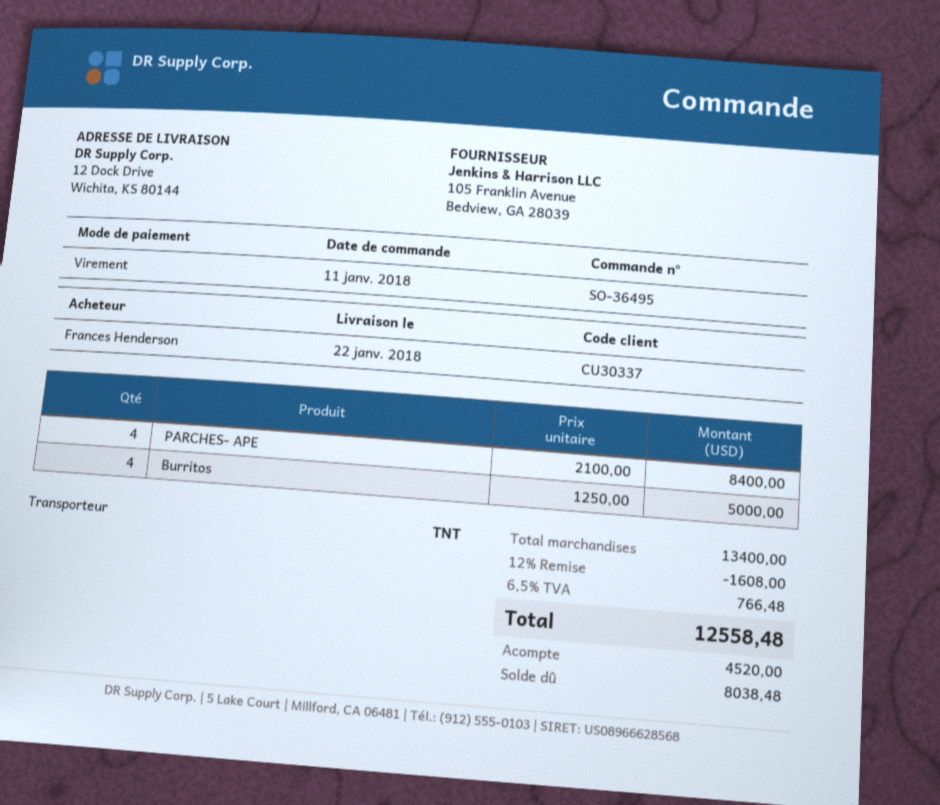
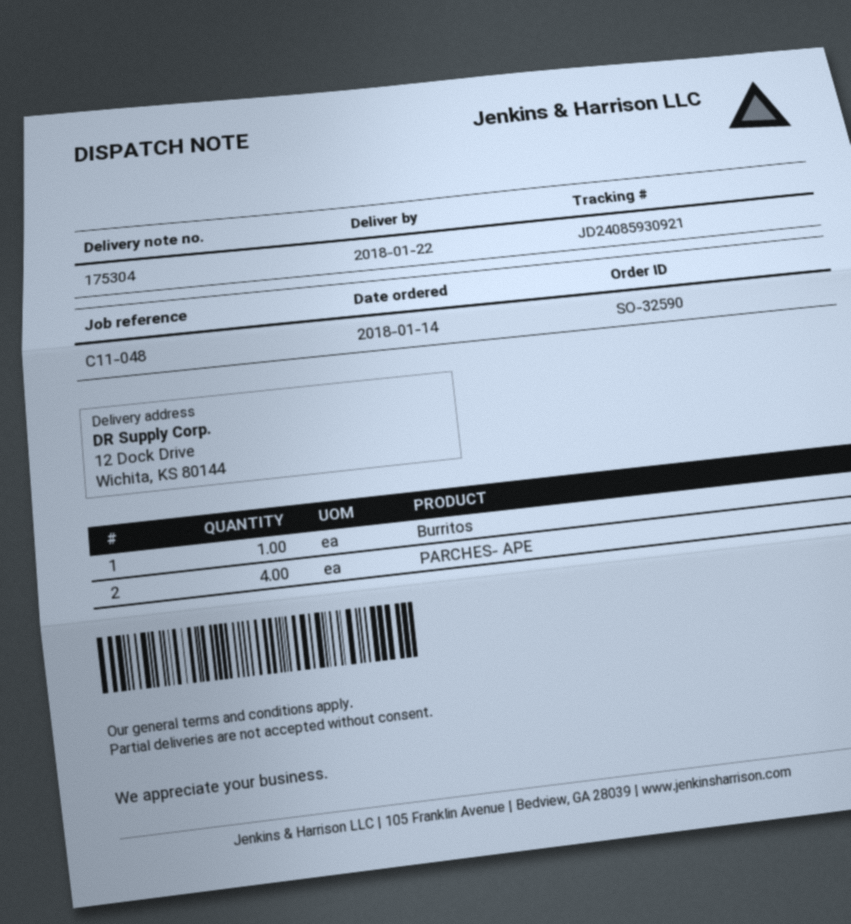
order number: SO-36495 -> SO-32590
order date: 2018-01-11 -> 2018-01-14
Burritos: 4 -> 1

